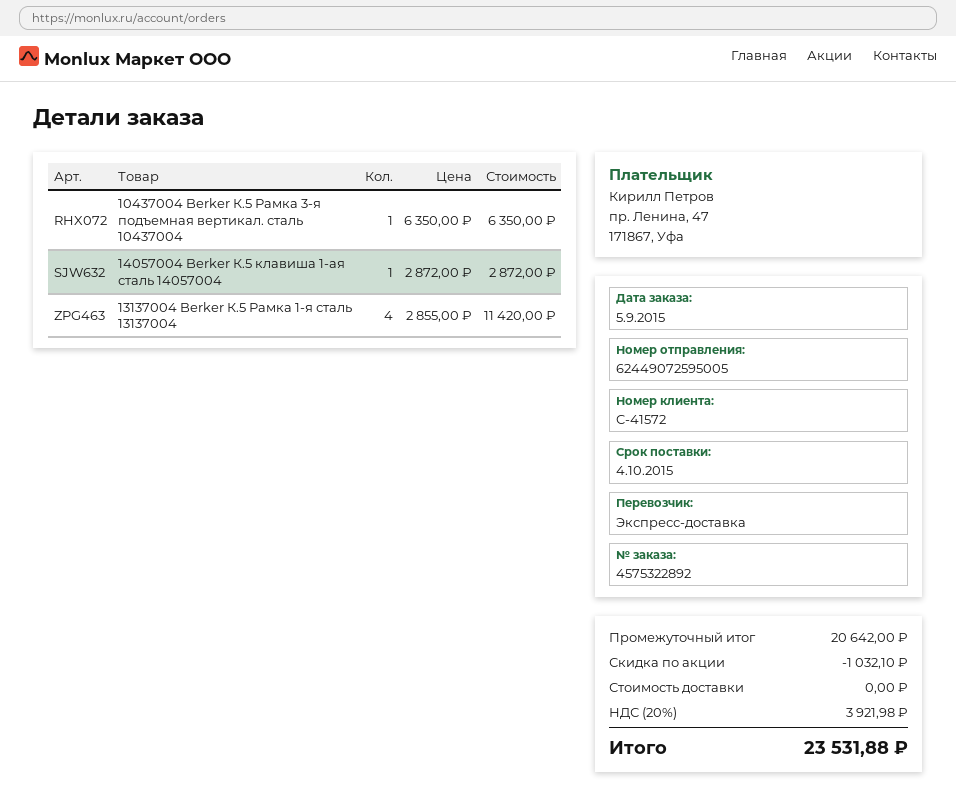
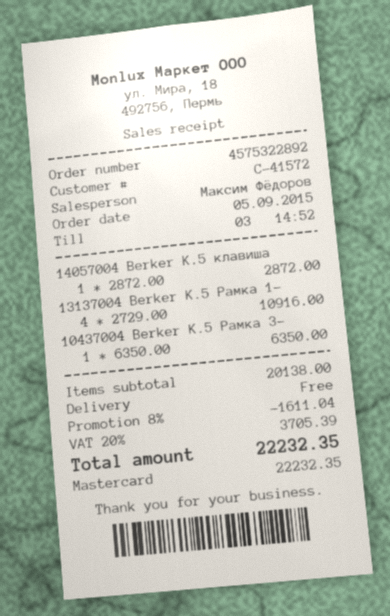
13137004 Berker К.5 Рамка 1-я сталь 13137004: 4 x 2855.00 = 11420.00 -> 4 x 2729.00 = 10916.00
subtotal: 20642.00 -> 20138.00
discount: 1032.10 -> 1611.04
tax: 20% = 3921.98 -> 20% = 3705.39
total: 23531.88 -> 22232.35

